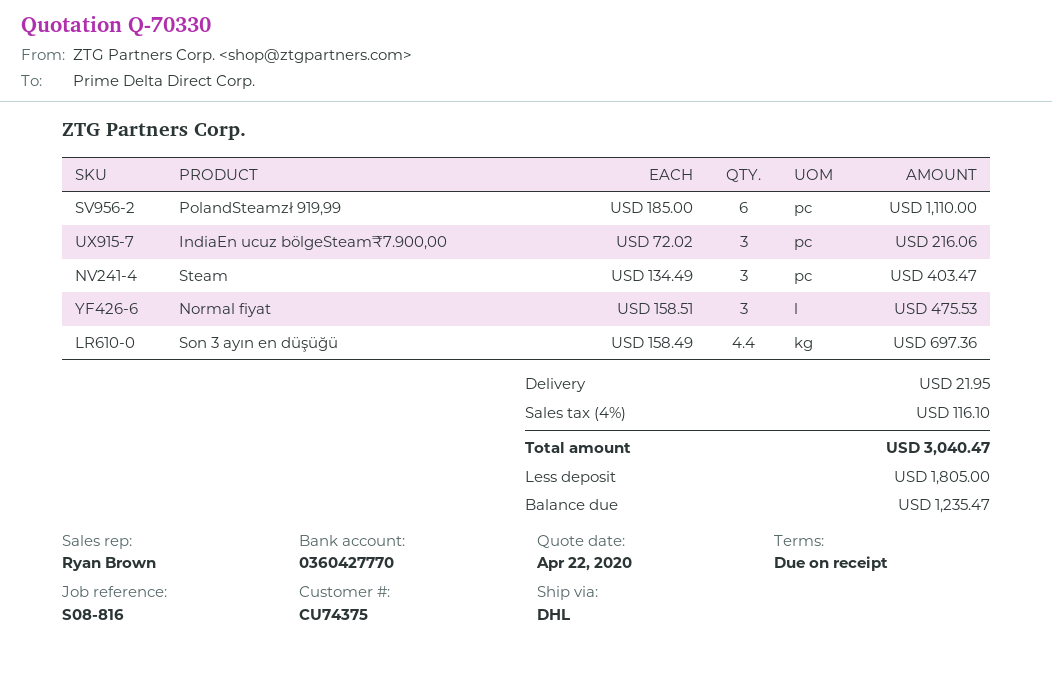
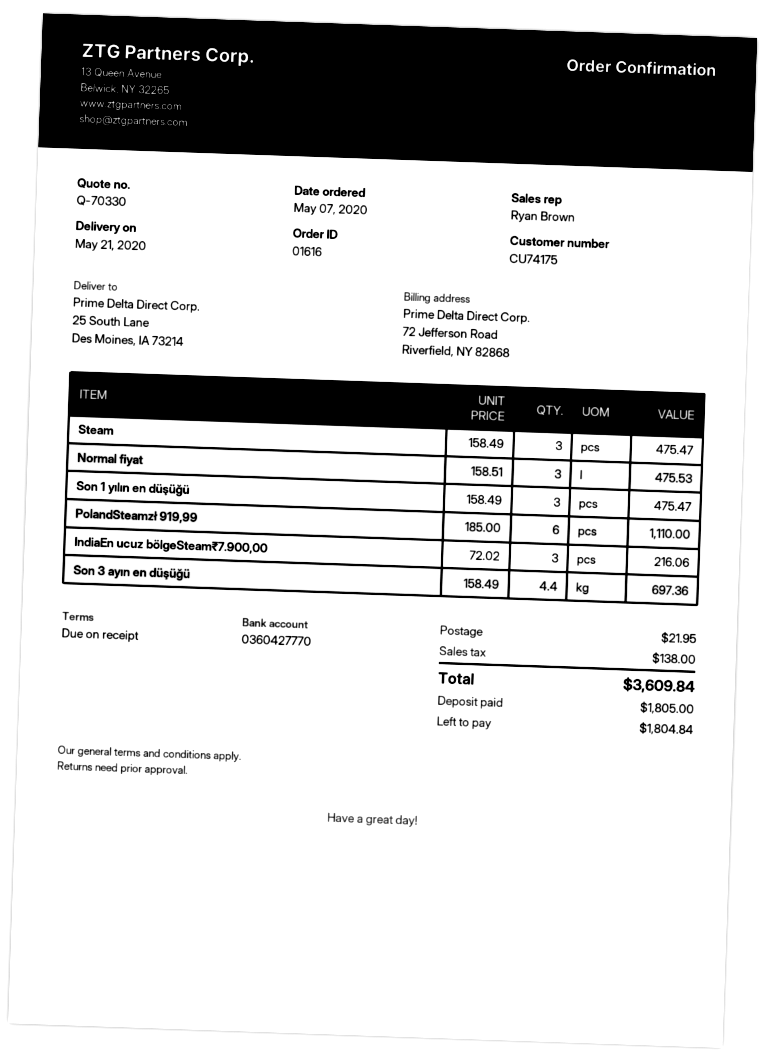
customer number: CU74375 -> CU74175
Steam: 3 x 134.49 = 403.47 -> 3 x 158.49 = 475.47
Son 1 yılın en düşüğü: none -> 3 x 158.49 = 475.47
tax: 116.10 -> 138.00
total: 3040.47 -> 3609.84
balance: 1235.47 -> 1804.84

